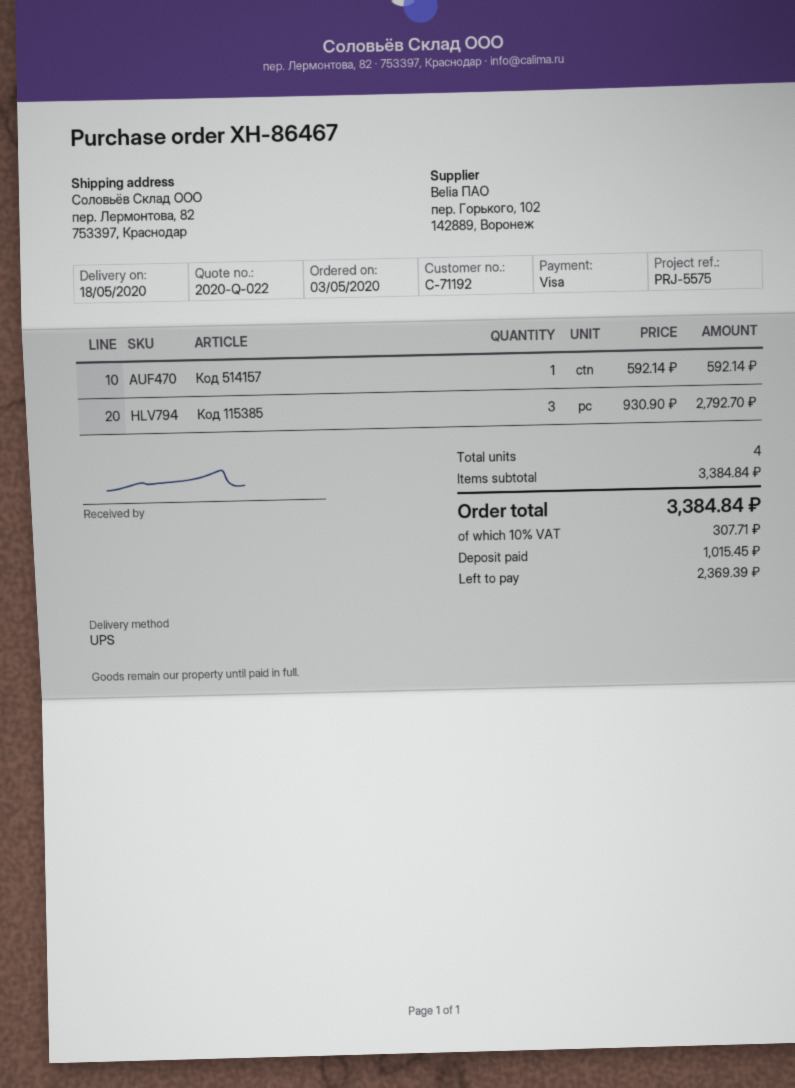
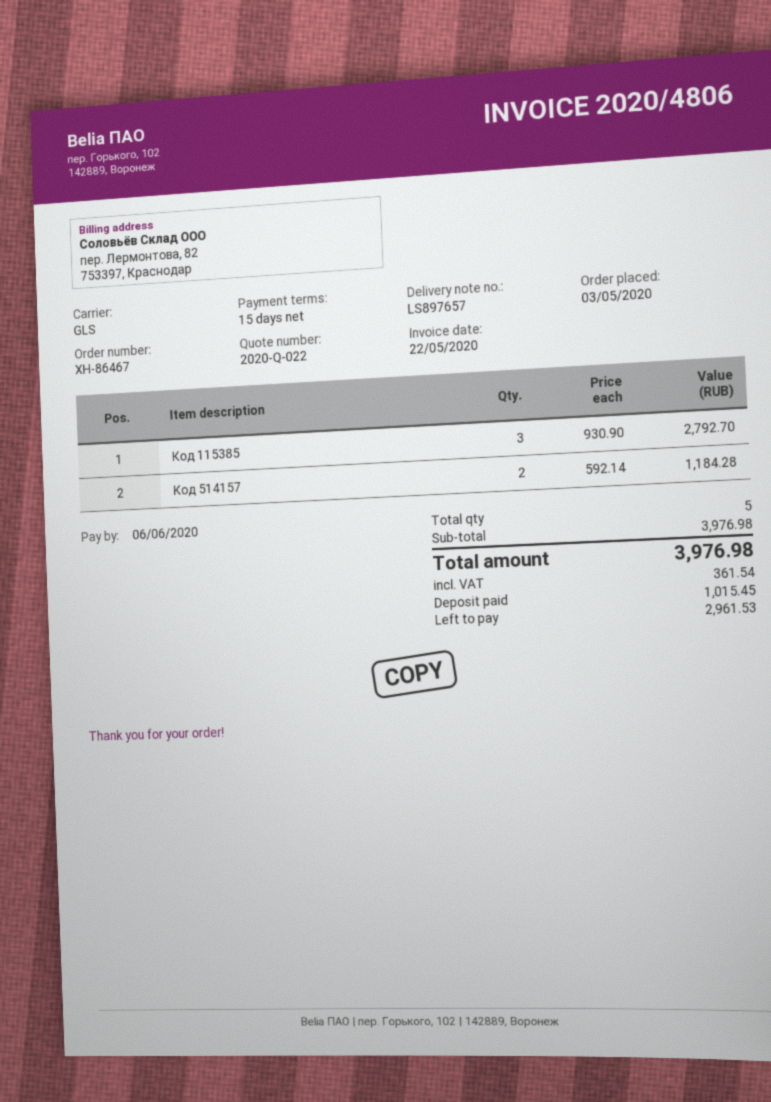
shipping method: UPS -> GLS
Код 514157: 1 x 592.14 = 592.14 -> 2 x 592.14 = 1184.28
total quantity: 4 -> 5
subtotal: 3384.84 -> 3976.98
tax: 307.71 -> 361.54
total: 3384.84 -> 3976.98
balance: 2369.39 -> 2961.53

